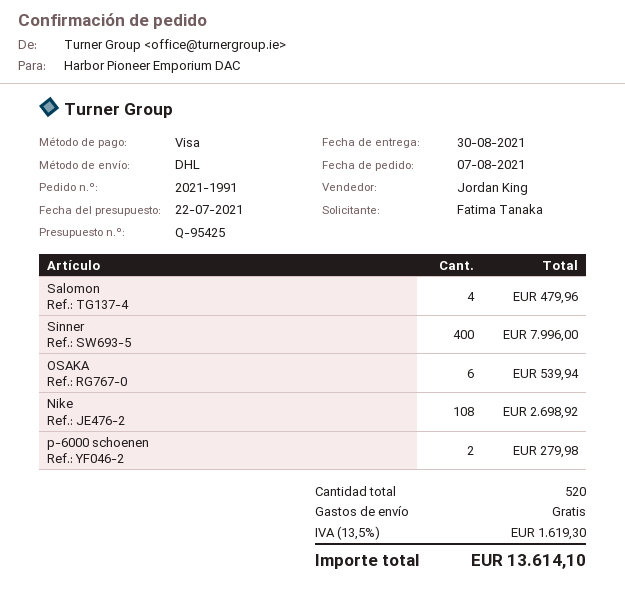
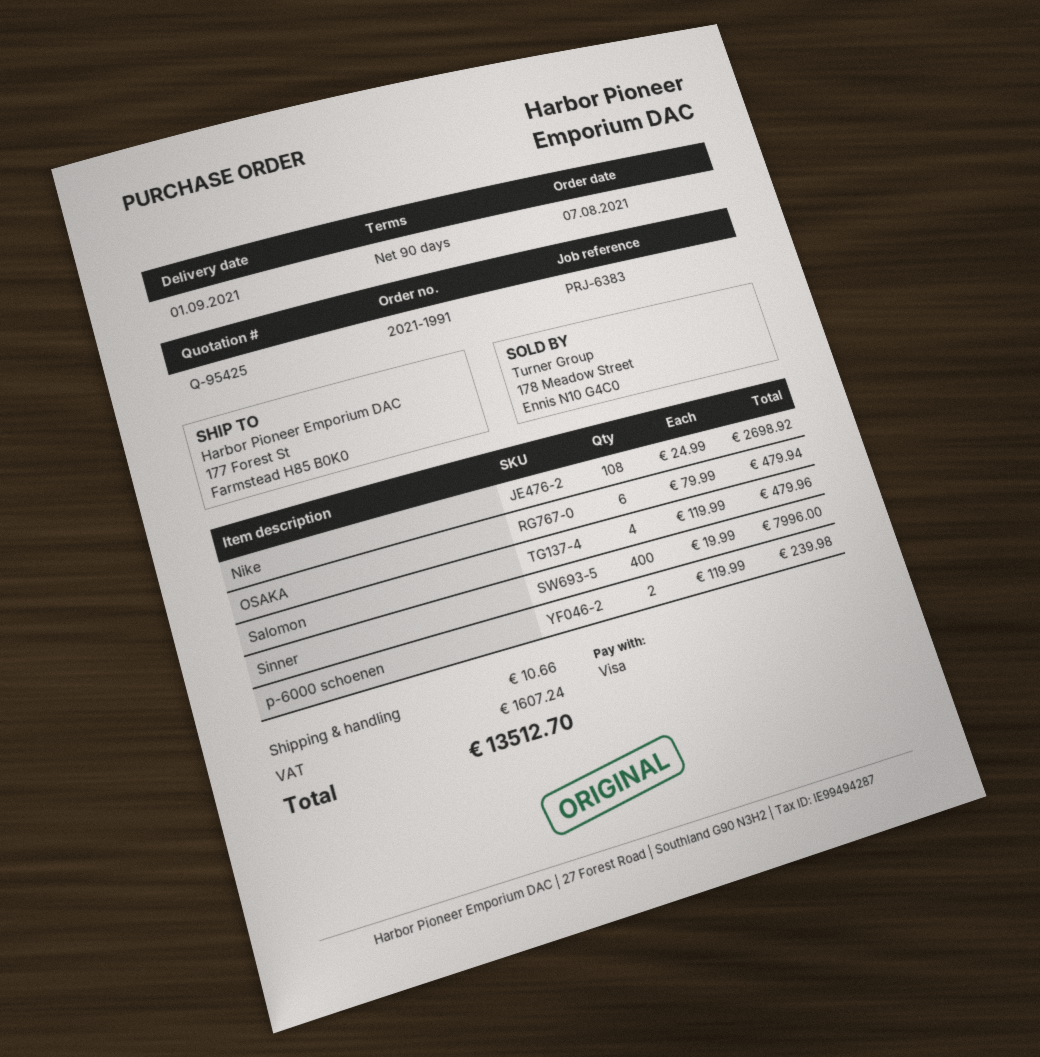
delivery date: 2021-08-30 -> 2021-09-01
OSAKA: 6 for 539.94 -> 6 for 479.94
p-6000 schoenen: 2 for 279.98 -> 2 for 239.98
shipping: 0.00 -> 10.66
tax: 1619.30 -> 1607.24
total: 13614.10 -> 13512.70

